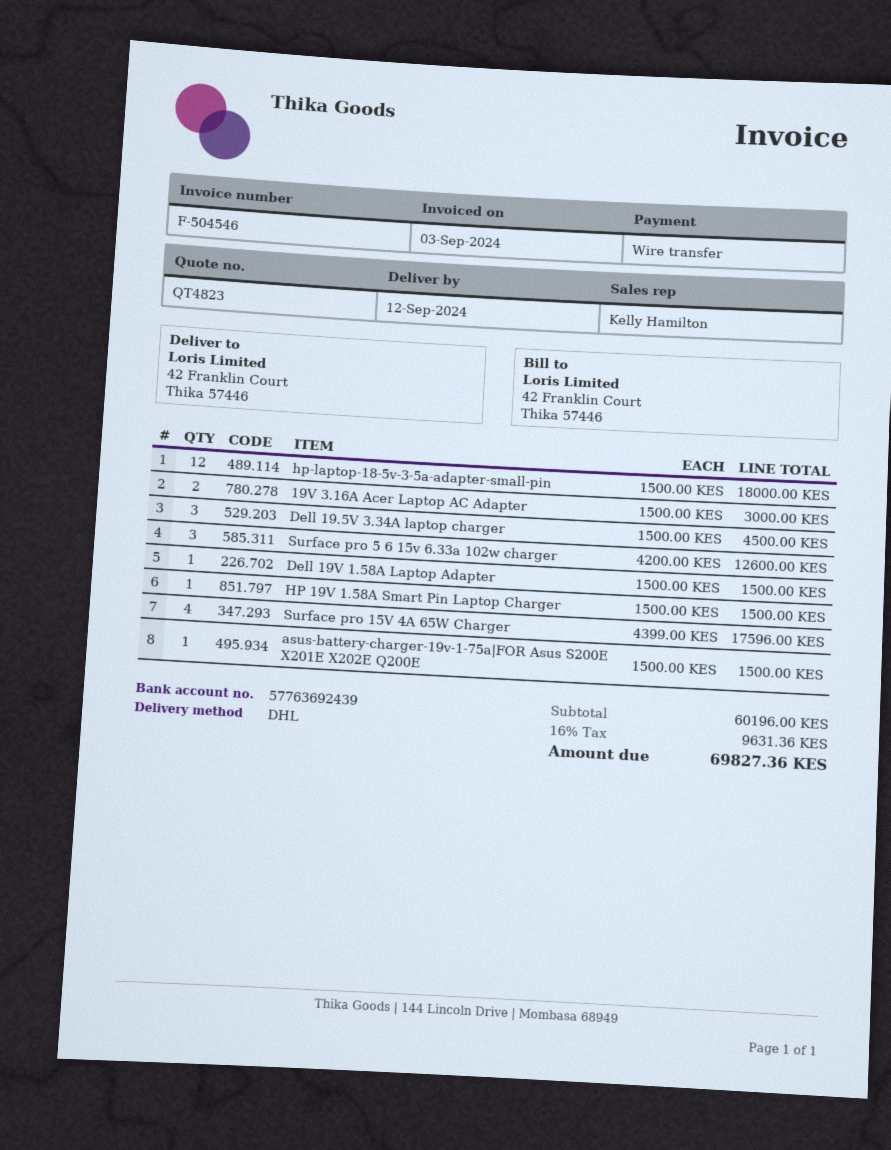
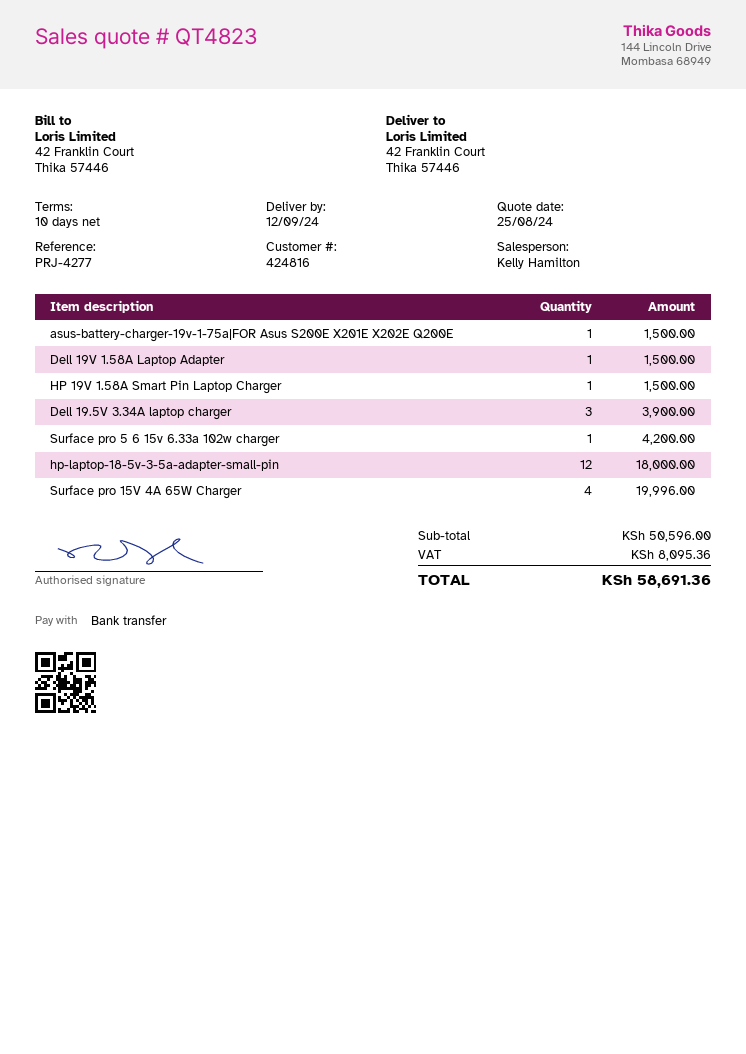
19V 3.16A Acer Laptop AC Adapter: 2 for 3000.00 -> none
Dell 19.5V 3.34A laptop charger: 3 for 4500.00 -> 3 for 3900.00
Surface pro 5 6 15v 6.33a 102w charger: 3 for 12600.00 -> 1 for 4200.00
Surface pro 15V 4A 65W Charger: 4 for 17596.00 -> 4 for 19996.00
subtotal: 60196.00 -> 50596.00
tax: 9631.36 -> 8095.36
total: 69827.36 -> 58691.36

